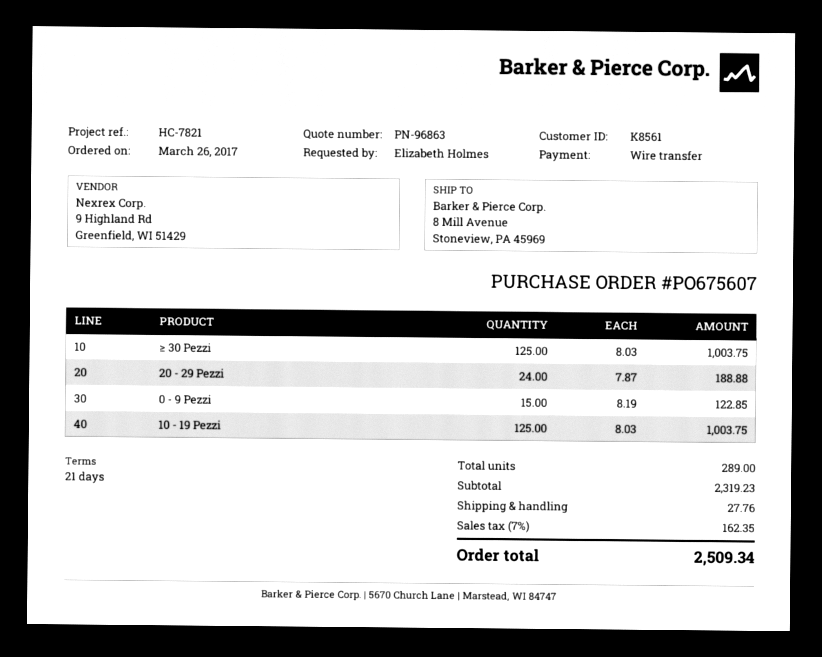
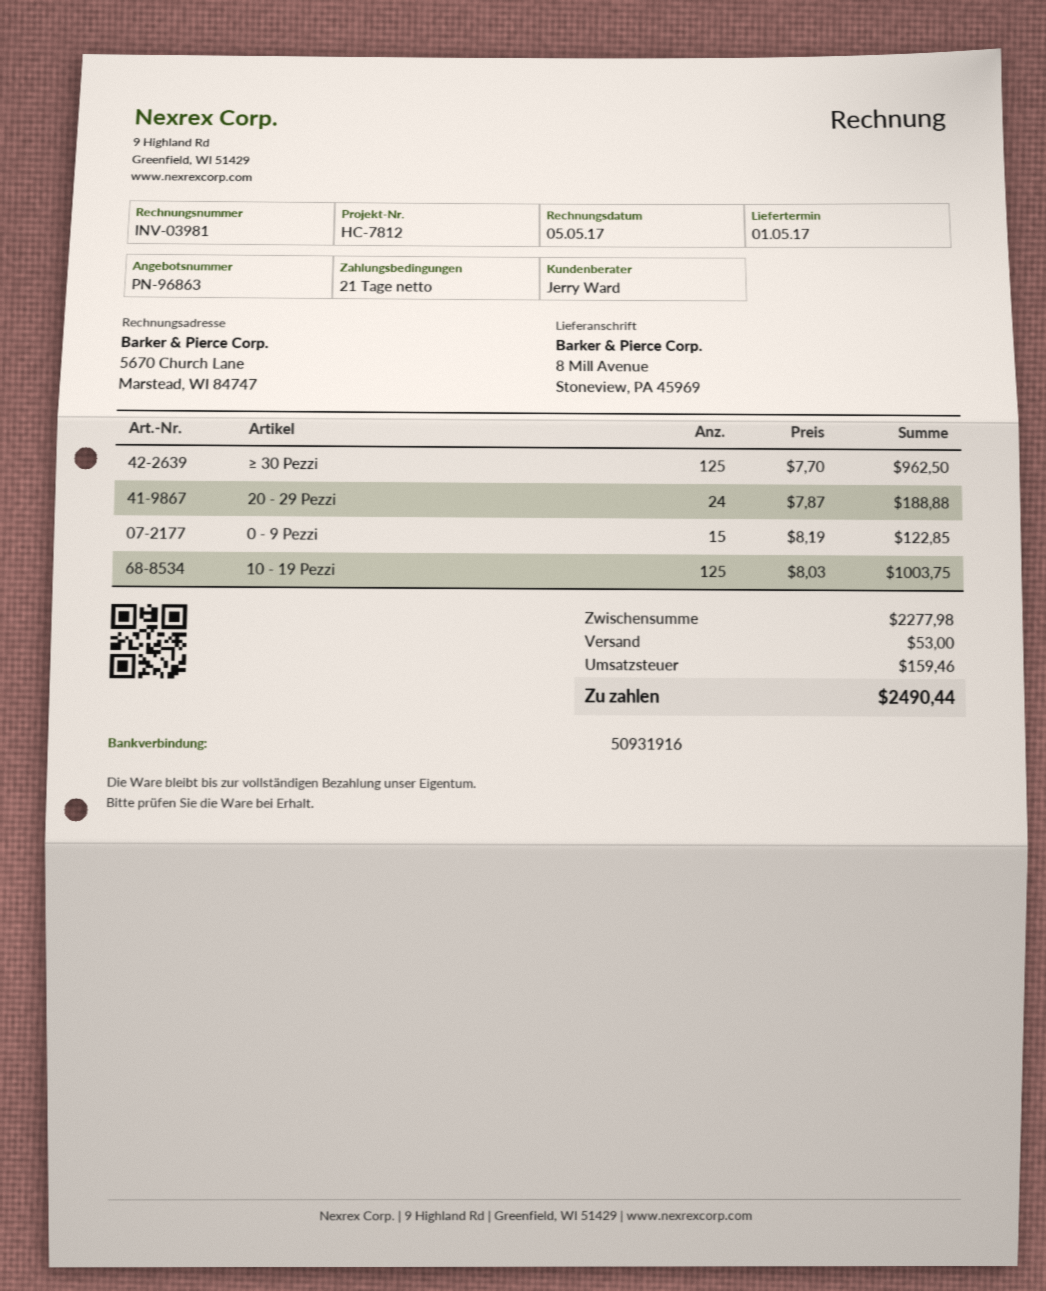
reference: HC-7821 -> HC-7812
≥ 30 Pezzi: 125 x 8.03 = 1003.75 -> 125 x 7.70 = 962.50
subtotal: 2319.23 -> 2277.98
shipping: 27.76 -> 53.00
tax: 162.35 -> 159.46
total: 2509.34 -> 2490.44

